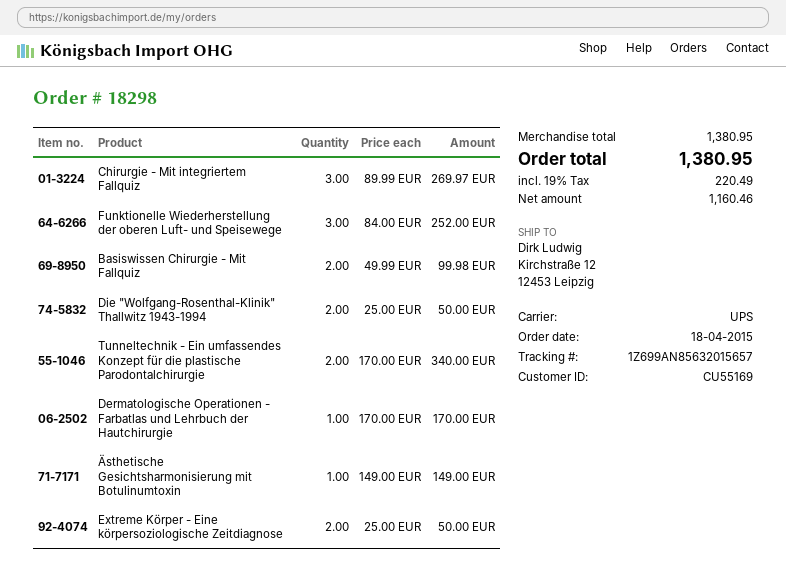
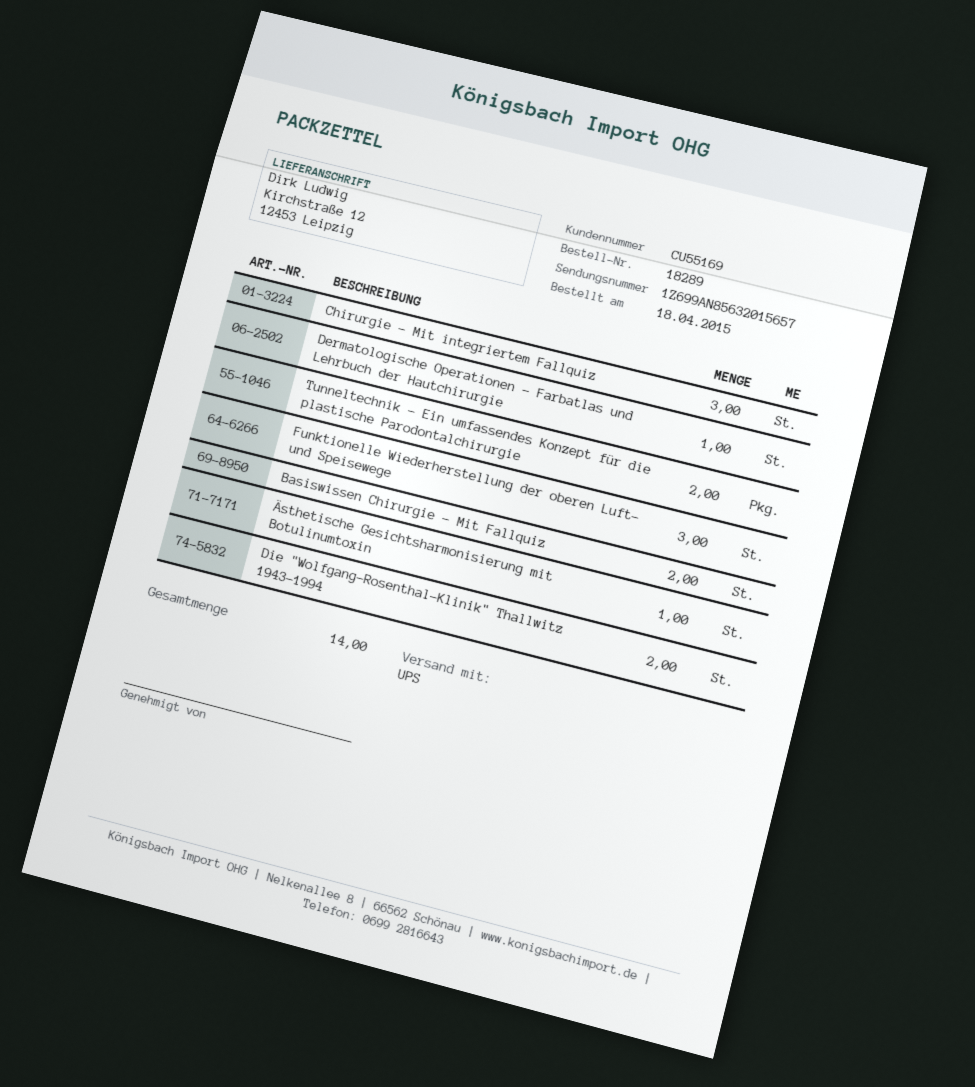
order number: 18298 -> 18289
Extreme Körper - Eine körpersoziologische Zeitdiagnose: 2 -> none

